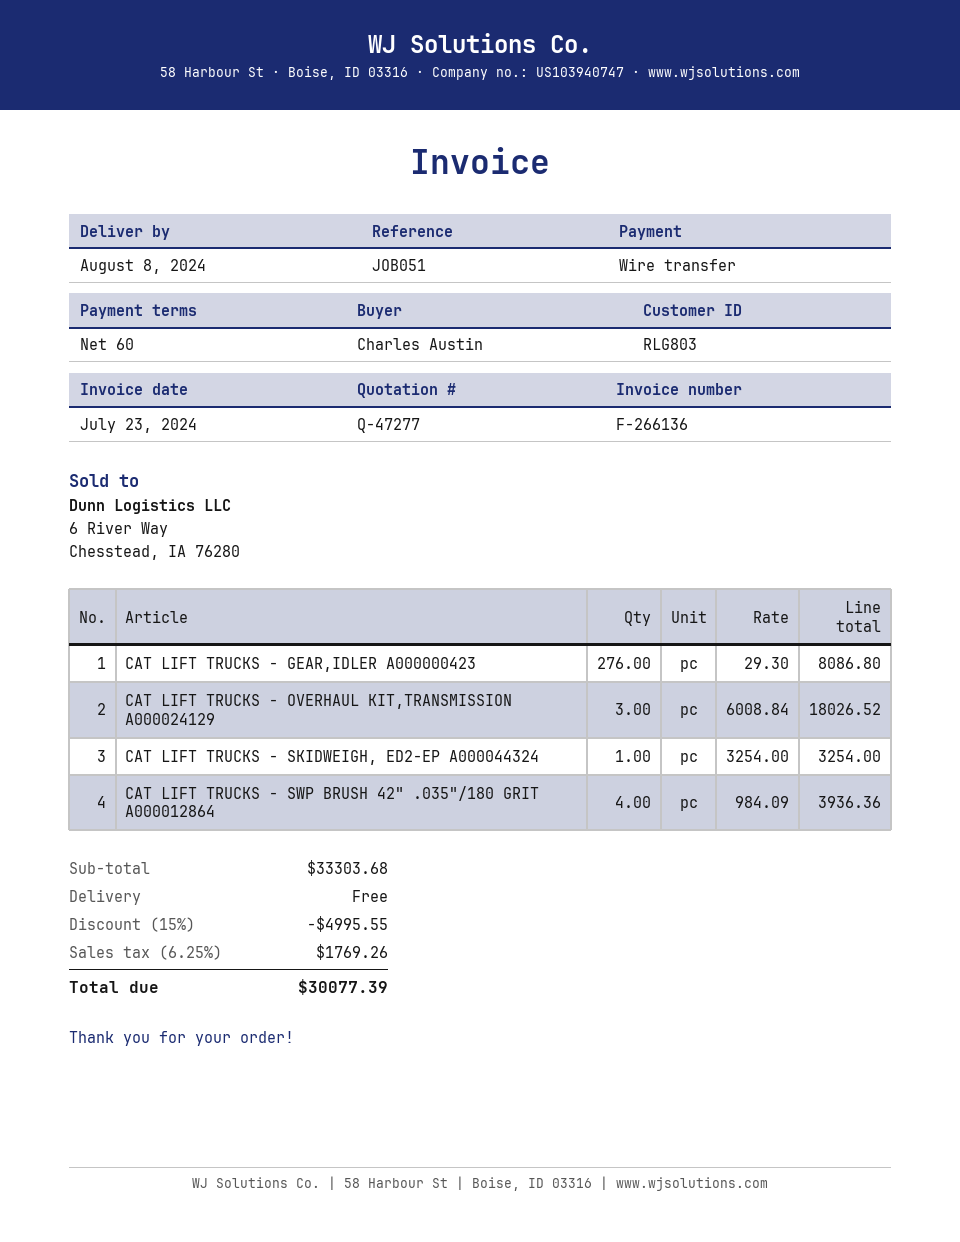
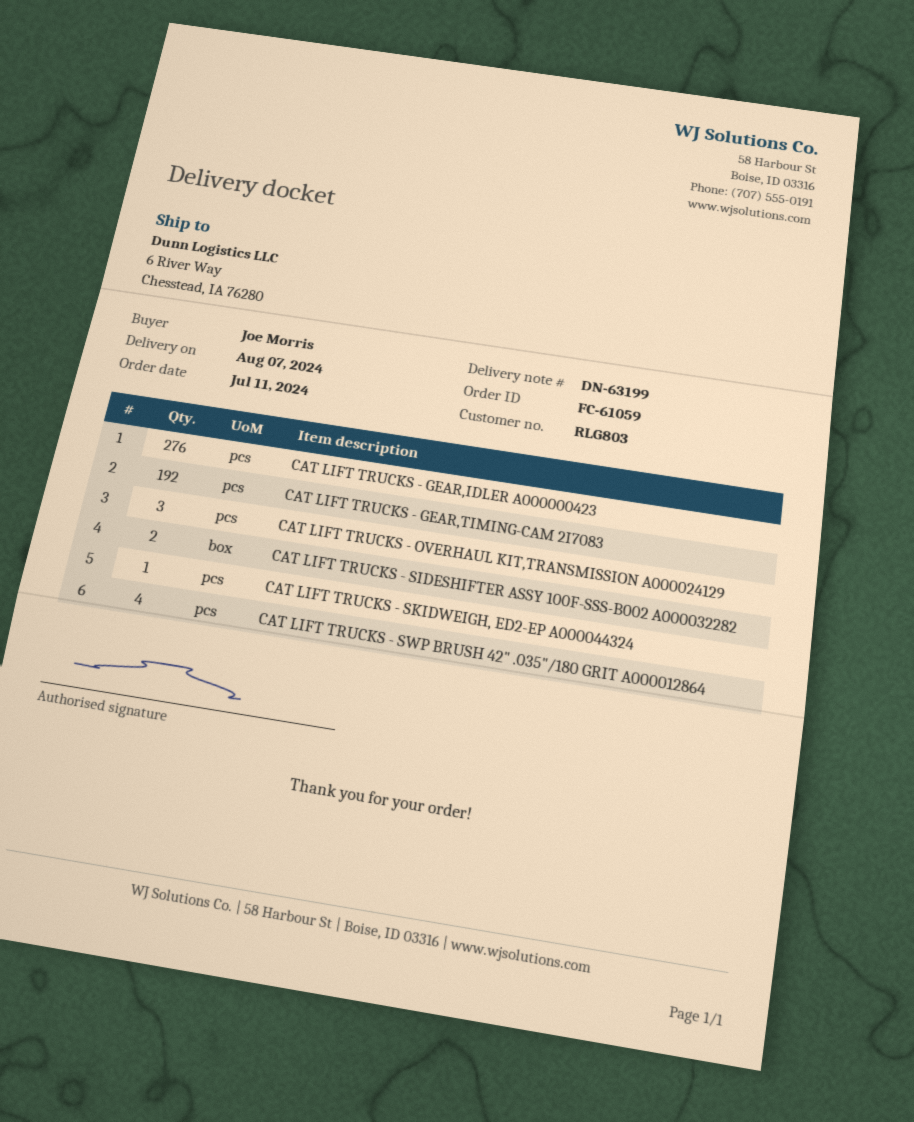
delivery date: 2024-08-08 -> 2024-08-07
ordered by: Charles Austin -> Joe Morris
CAT LIFT TRUCKS - GEAR,TIMING-CAM 2I7083: none -> 192
CAT LIFT TRUCKS - SIDESHIFTER ASSY 100F-SSS-B002 A000032282: none -> 2

